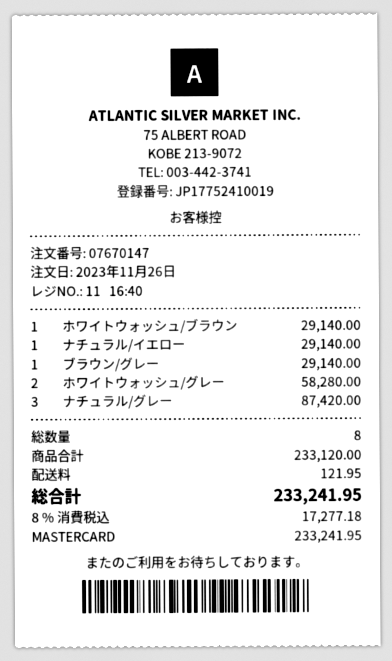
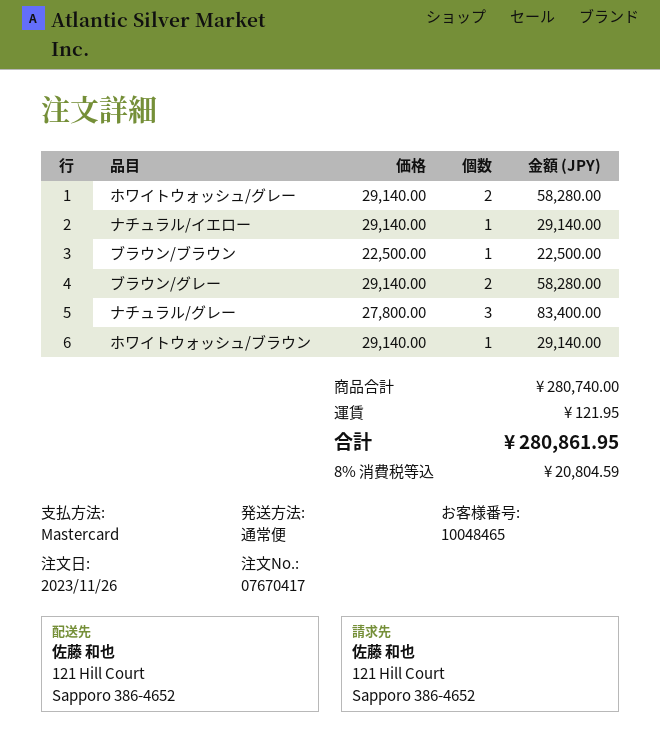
order number: 07670147 -> 07670417
ブラウン/グレー: 1 for 29140.00 -> 2 for 58280.00
ナチュラル/グレー: 3 for 87420.00 -> 3 for 83400.00
ブラウン/ブラウン: none -> 1 for 22500.00
subtotal: 233120.00 -> 280740.00
tax: 8% = 17277.18 -> 8% = 20804.59
total: 233241.95 -> 280861.95

